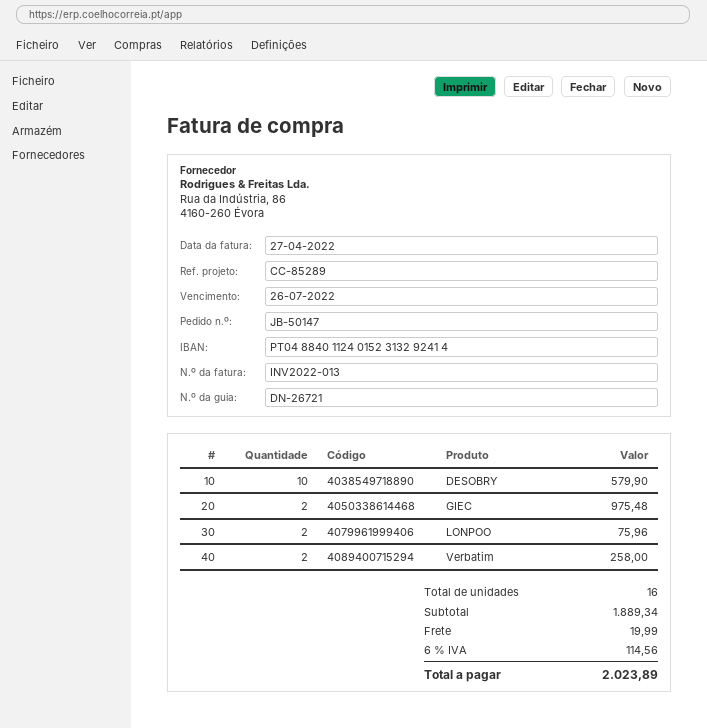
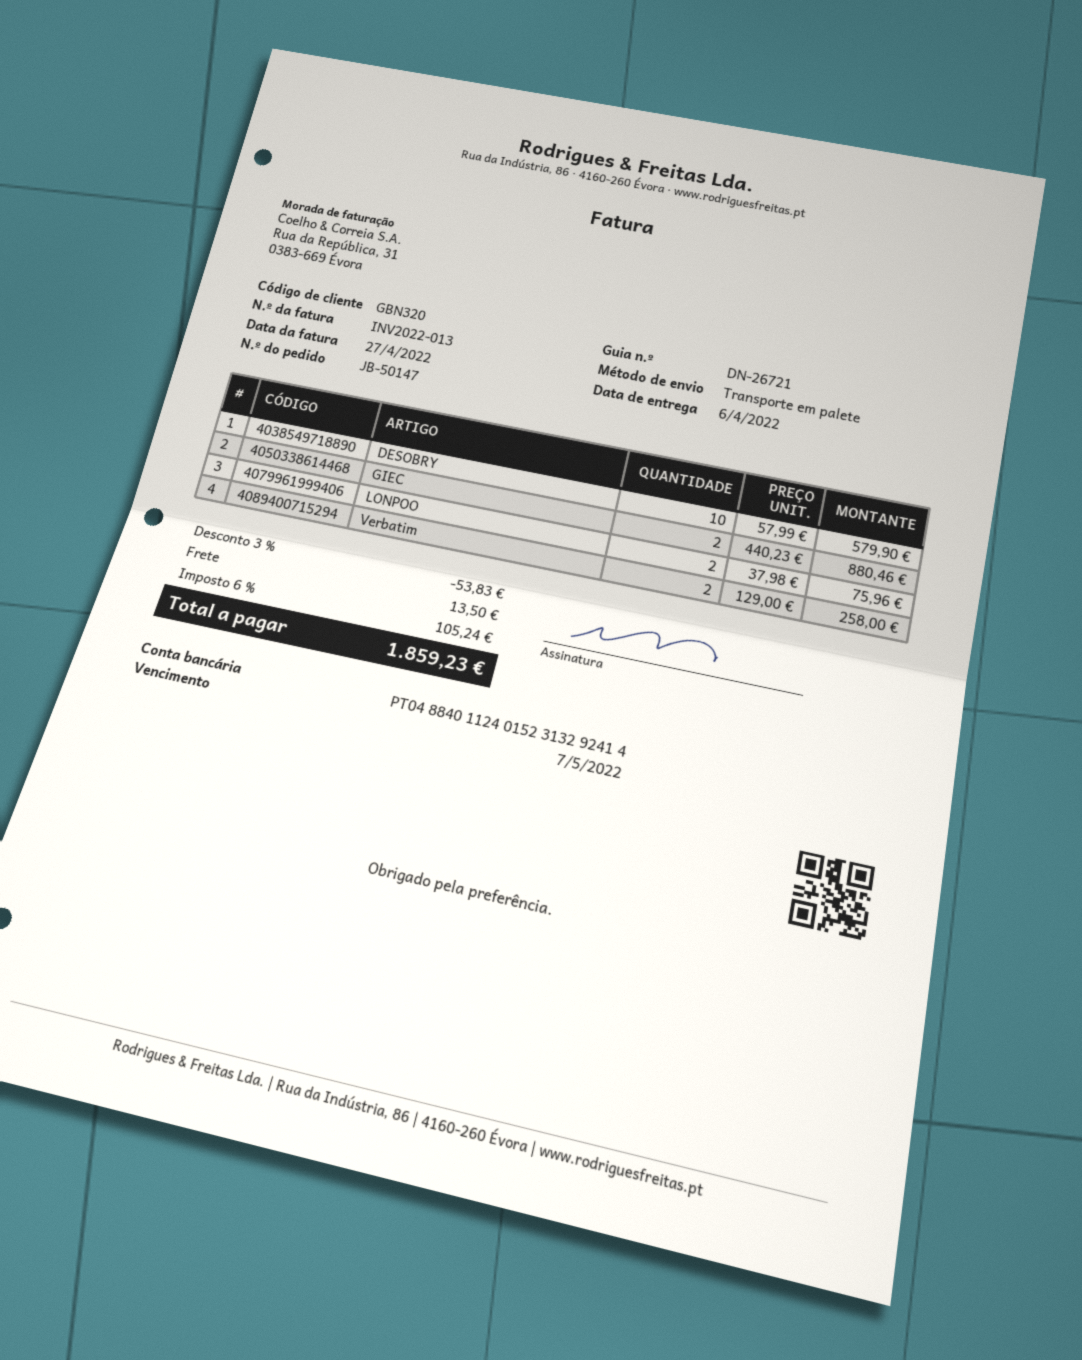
due date: 2022-07-26 -> 2022-05-07
GIEC: 2 for 975.48 -> 2 for 880.46
discount: none -> 3% = 53.83
shipping: 19.99 -> 13.50
tax: 6% = 114.56 -> 6% = 105.24
total: 2023.89 -> 1859.23

